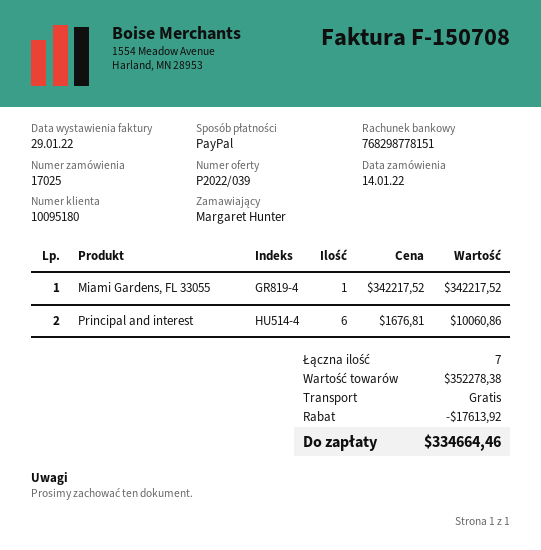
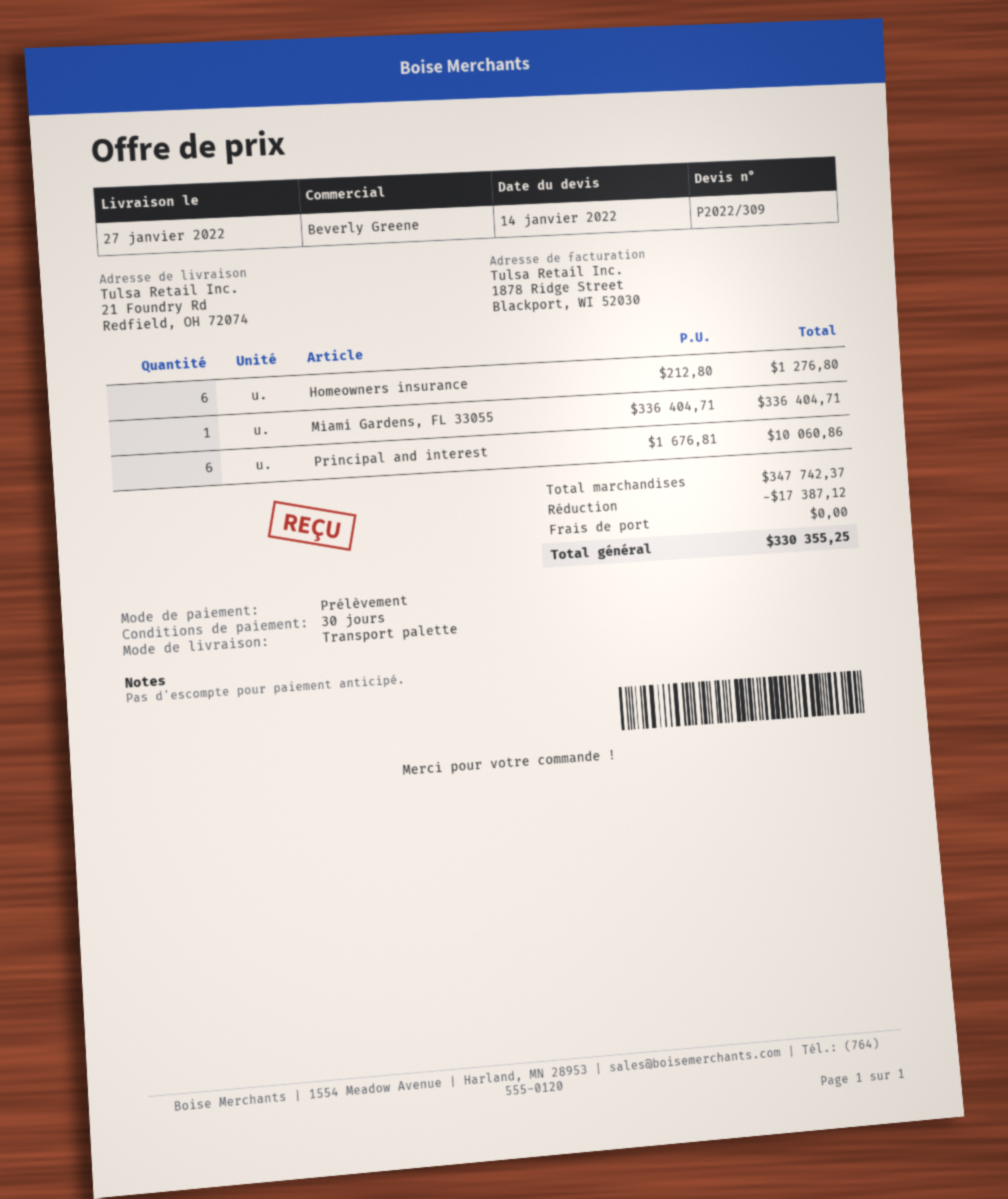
quote number: P2022/039 -> P2022/309
payment method: PayPal -> direct debit
Miami Gardens, FL 33055: 1 x 342217.52 = 342217.52 -> 1 x 336404.71 = 336404.71
Homeowners insurance: none -> 6 x 212.80 = 1276.80
subtotal: 352278.38 -> 347742.37
discount: 17613.92 -> 17387.12
total: 334664.46 -> 330355.25

